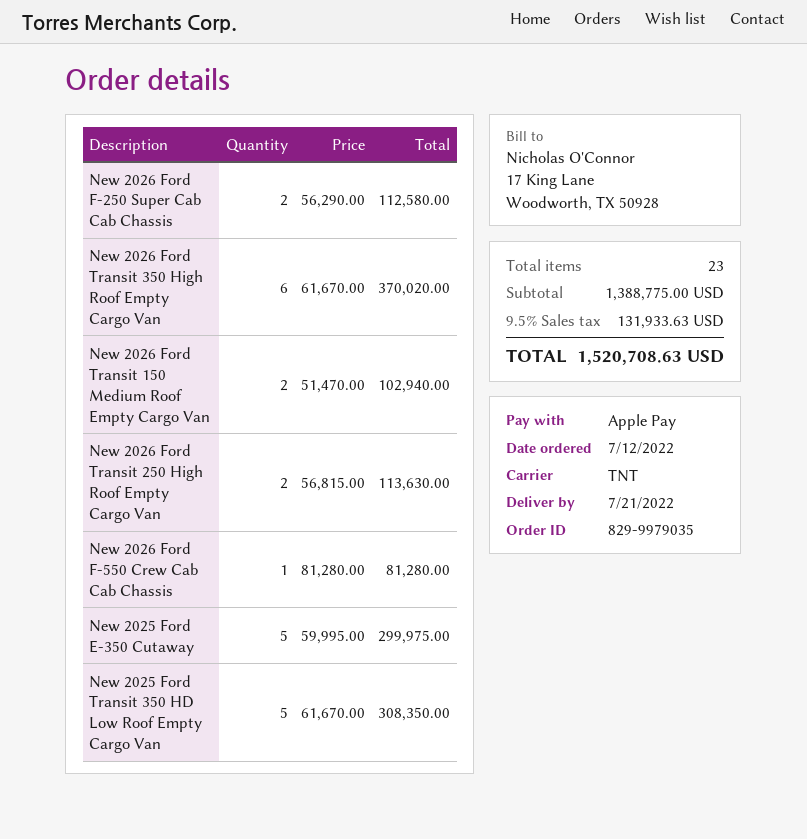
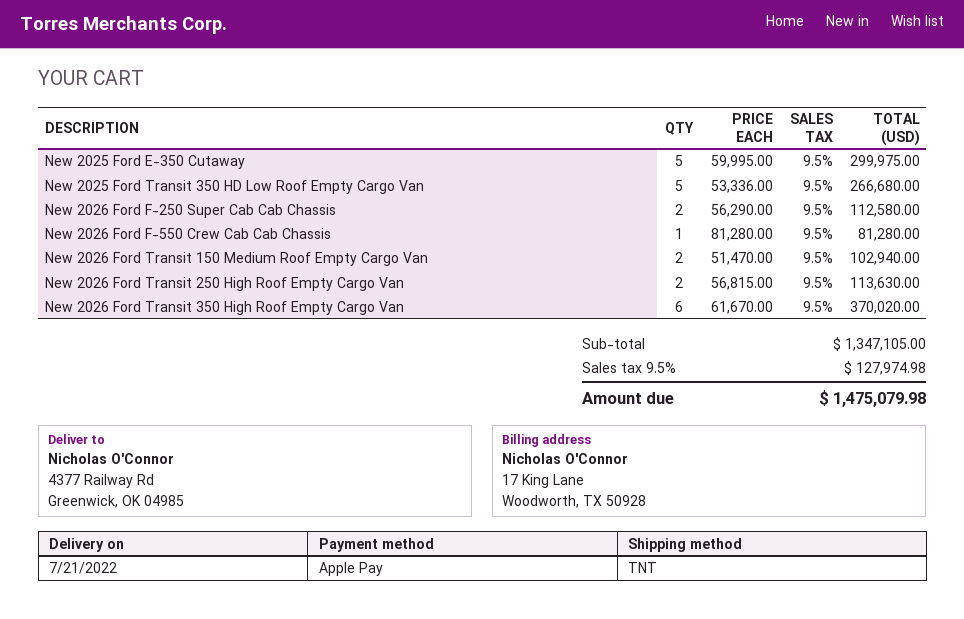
New 2025 Ford Transit 350 HD Low Roof Empty Cargo Van: 5 x 61670.00 = 308350.00 -> 5 x 53336.00 = 266680.00
subtotal: 1388775.00 -> 1347105.00
tax: 9.5% = 131933.63 -> 9.5% = 127974.98
total: 1520708.63 -> 1475079.98

